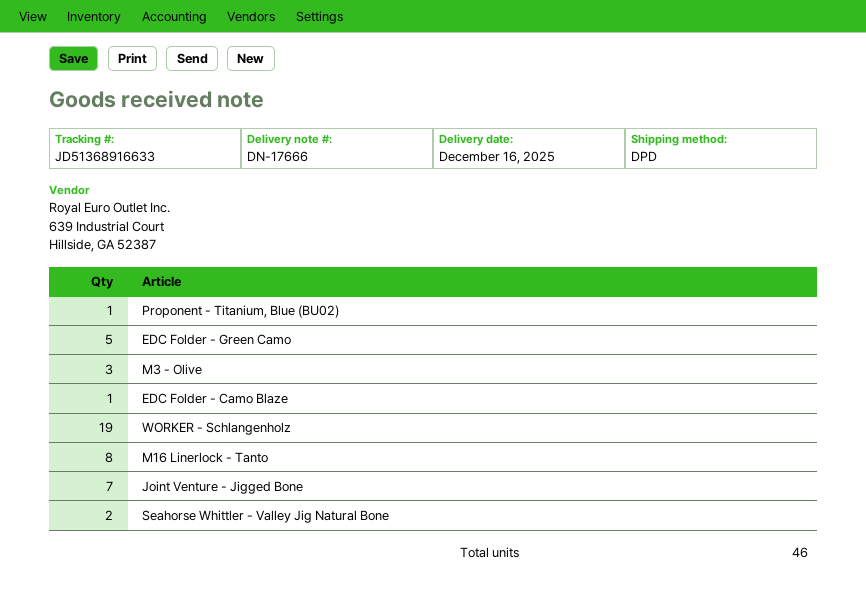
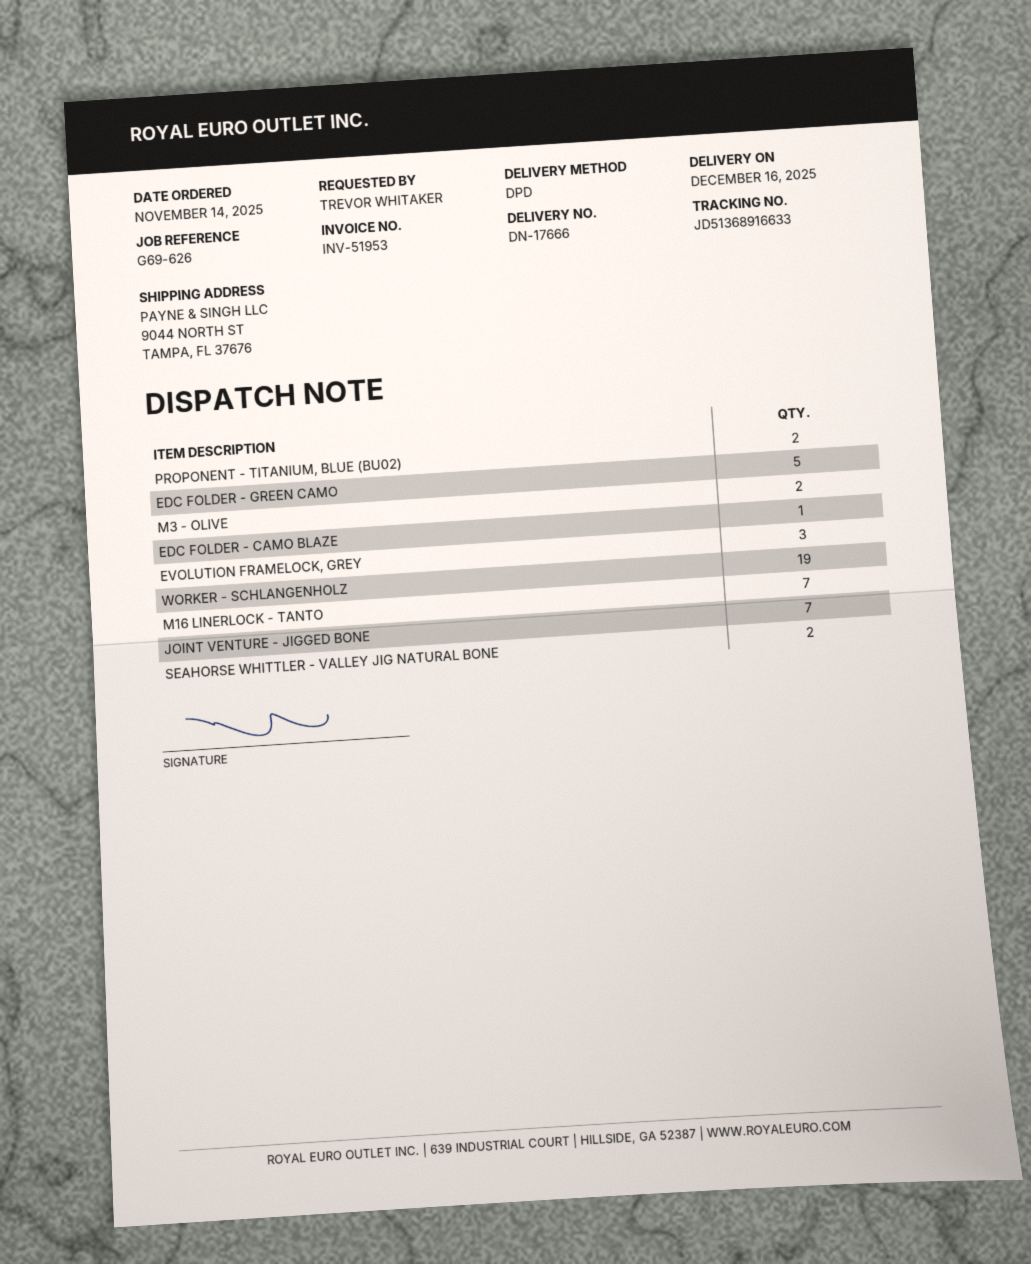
Proponent - Titanium, Blue (BU02): 1 -> 2
M3 - Olive: 3 -> 2
M16 Linerlock - Tanto: 8 -> 7
EVOLUTION FRAMELOCK, GREY: none -> 3

